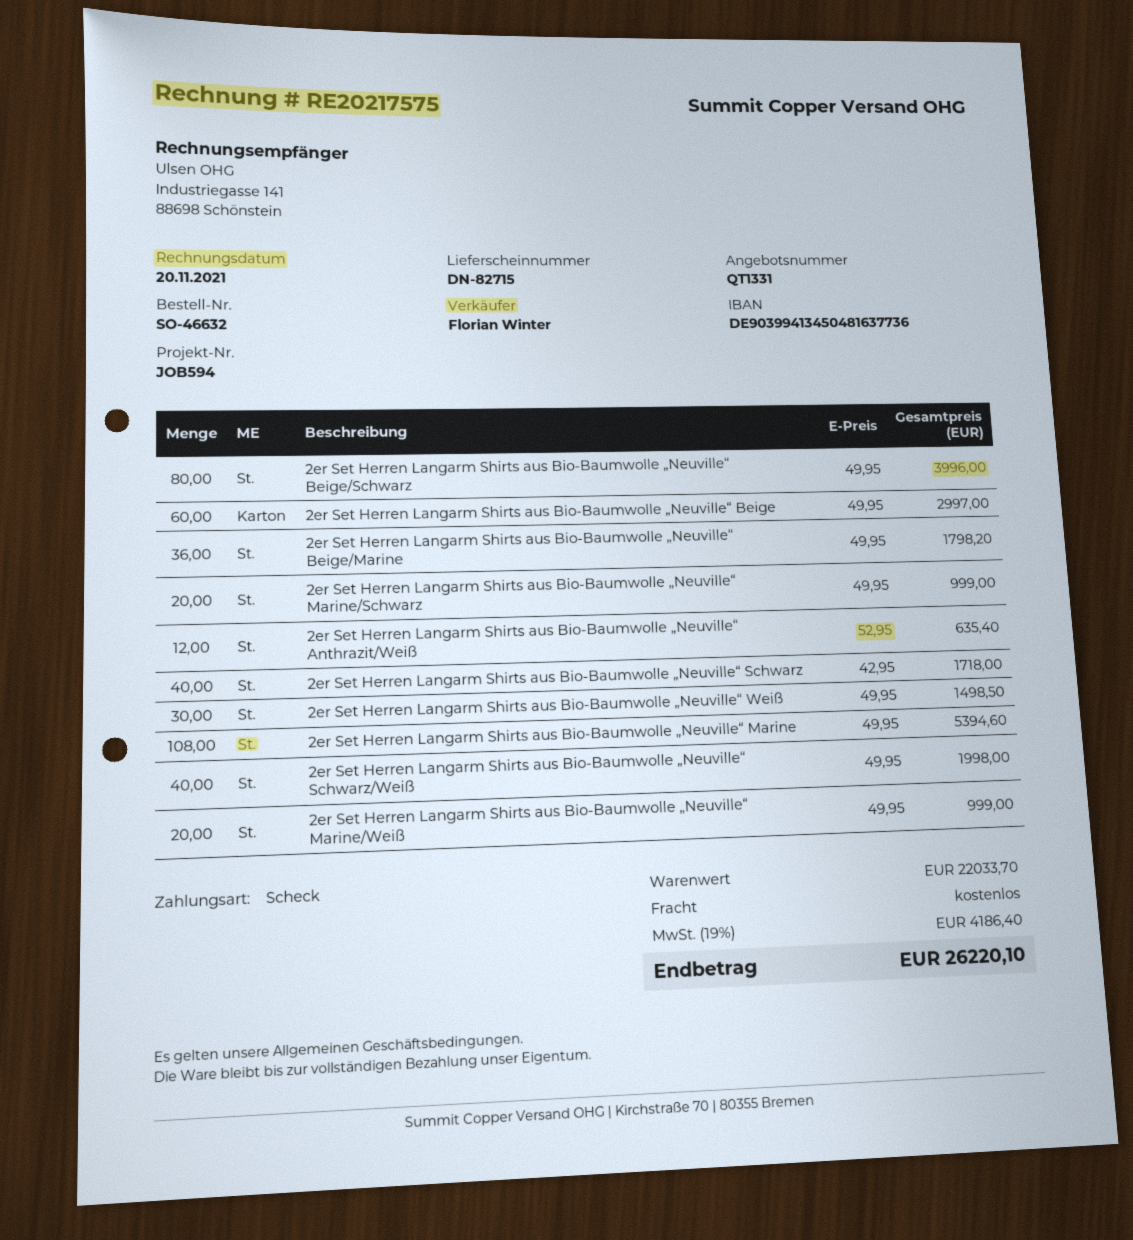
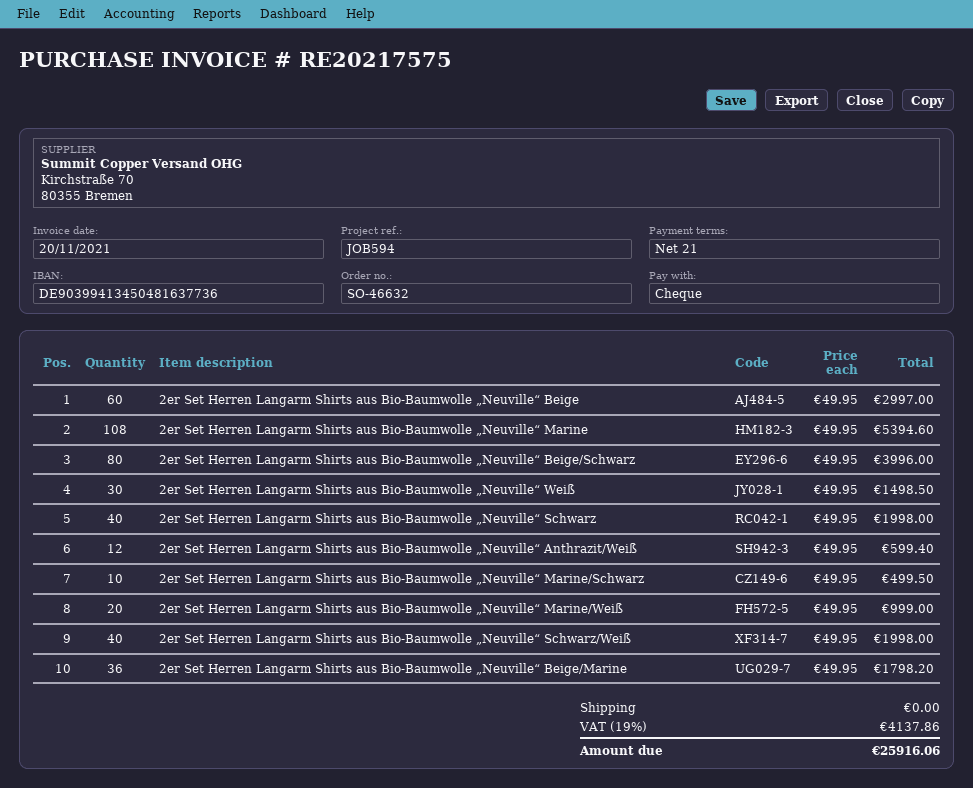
2er Set Herren Langarm Shirts aus Bio-Baumwolle „Neuville“ Marine/Schwarz: 20 x 49.95 = 999.00 -> 10 x 49.95 = 499.50
2er Set Herren Langarm Shirts aus Bio-Baumwolle „Neuville“ Anthrazit/Weiß: 12 x 52.95 = 635.40 -> 12 x 49.95 = 599.40
2er Set Herren Langarm Shirts aus Bio-Baumwolle „Neuville“ Schwarz: 40 x 42.95 = 1718.00 -> 40 x 49.95 = 1998.00
tax: 19% = 4186.40 -> 19% = 4137.86
total: 26220.10 -> 25916.06

